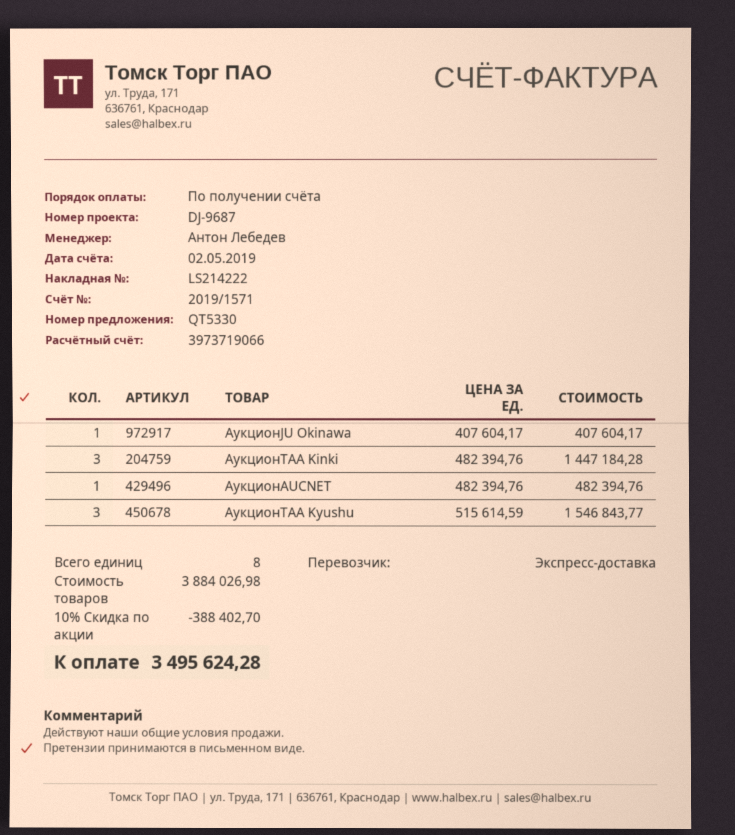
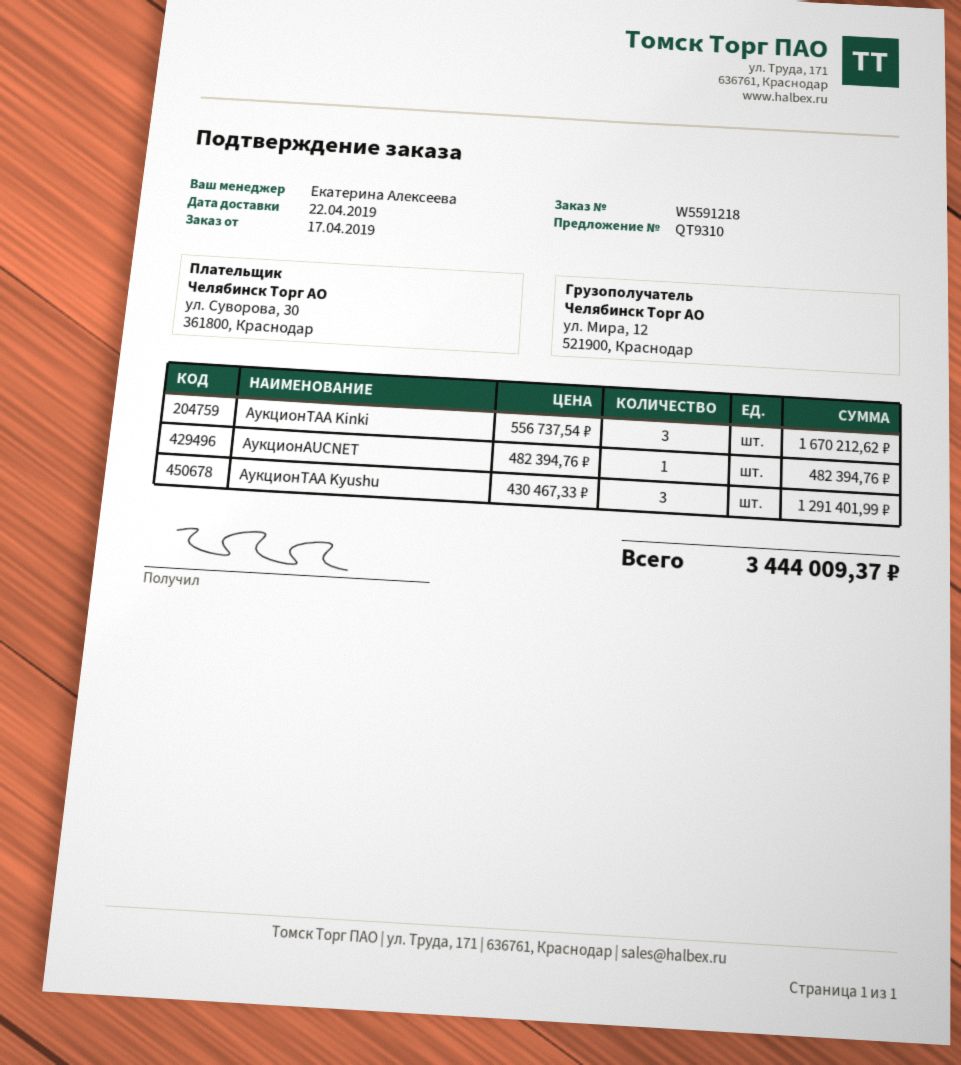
quote number: QT5330 -> QT9310
sales rep: Антон Лебедев -> Екатерина Алексеева
АукционJU Okinawa: 1 x 407604.17 = 407604.17 -> none
АукционTAA Kinki: 3 x 482394.76 = 1447184.28 -> 3 x 556737.54 = 1670212.62
АукционTAA Kyushu: 3 x 515614.59 = 1546843.77 -> 3 x 430467.33 = 1291401.99
discount: 10% = 388402.70 -> none
total: 3495624.28 -> 3444009.37

